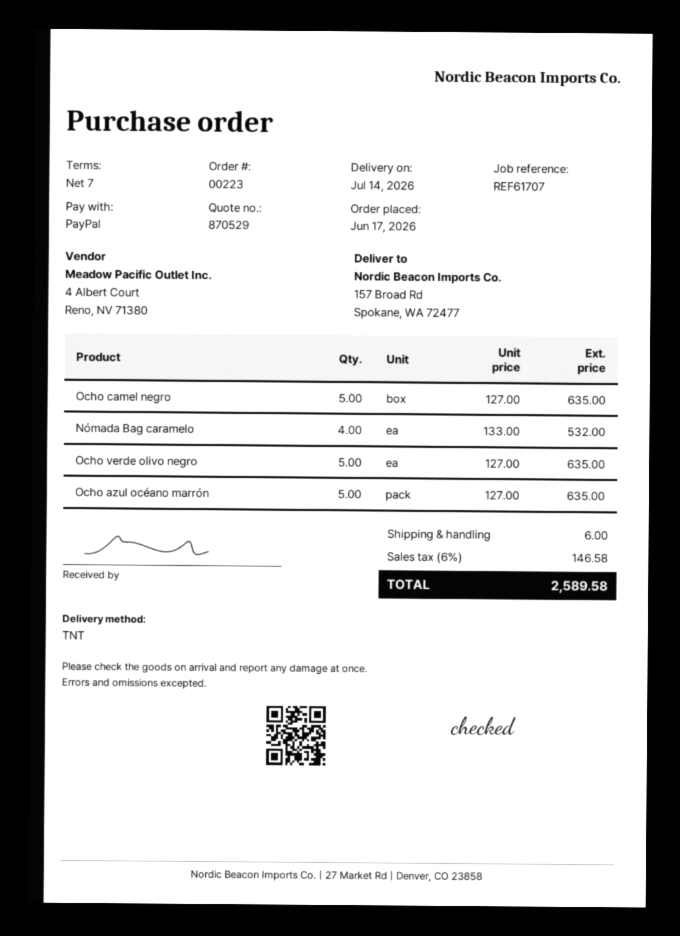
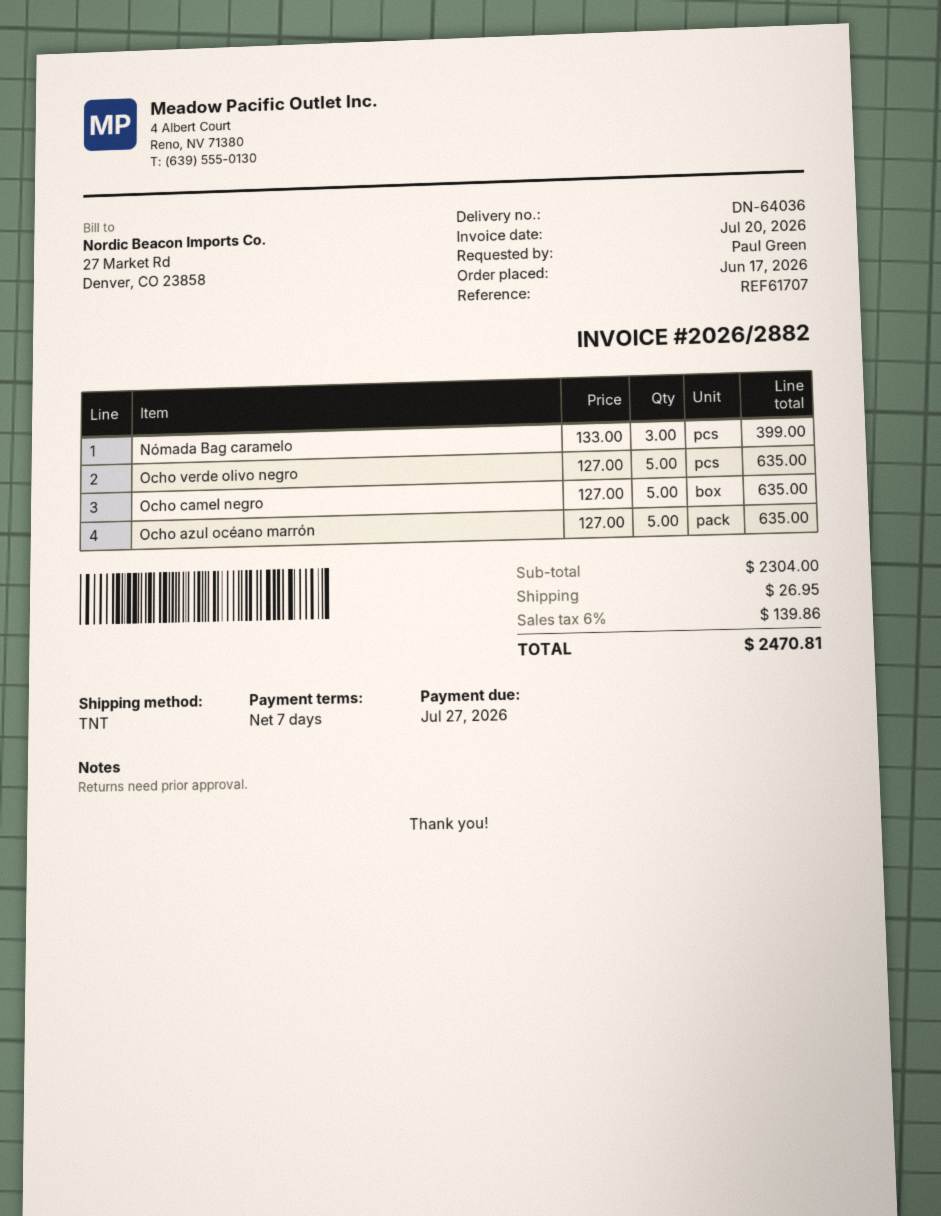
Nómada Bag caramelo: 4 x 133.00 = 532.00 -> 3 x 133.00 = 399.00
shipping: 6.00 -> 26.95
tax: 6% = 146.58 -> 6% = 139.86
total: 2589.58 -> 2470.81

